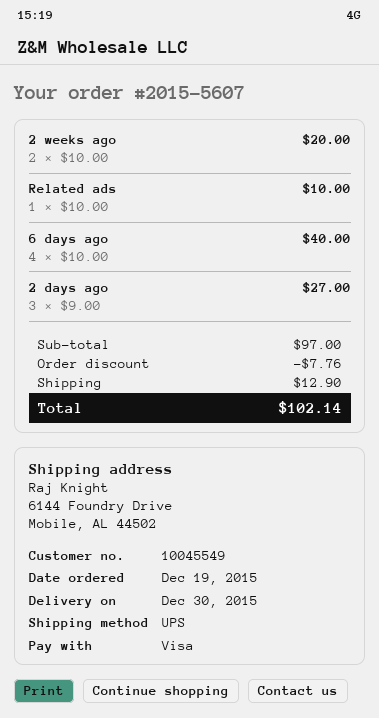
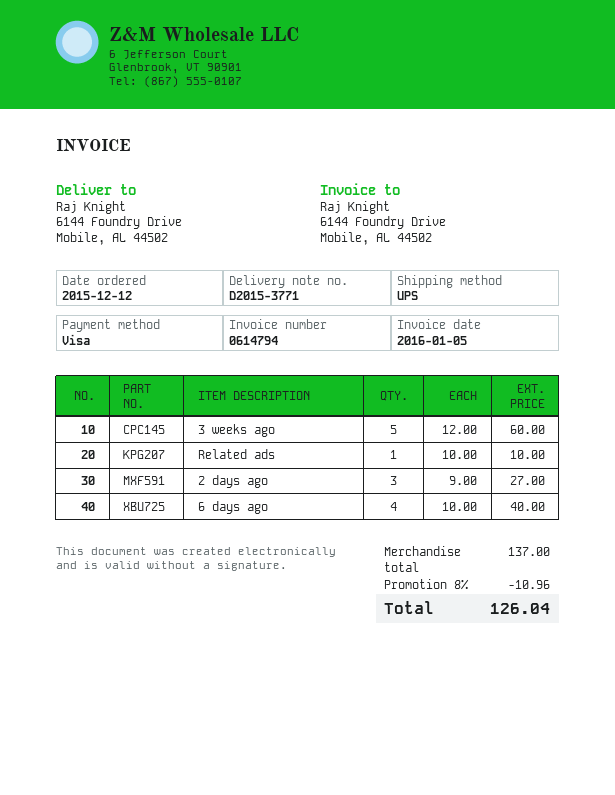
order date: 2015-12-19 -> 2015-12-12
2 weeks ago: 2 x 10.00 = 20.00 -> none
3 weeks ago: none -> 5 x 12.00 = 60.00
subtotal: 97.00 -> 137.00
discount: 7.76 -> 10.96
shipping: 12.90 -> none
total: 102.14 -> 126.04

